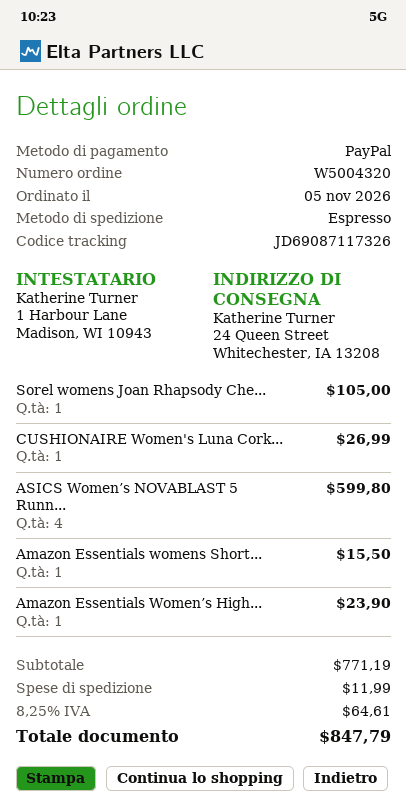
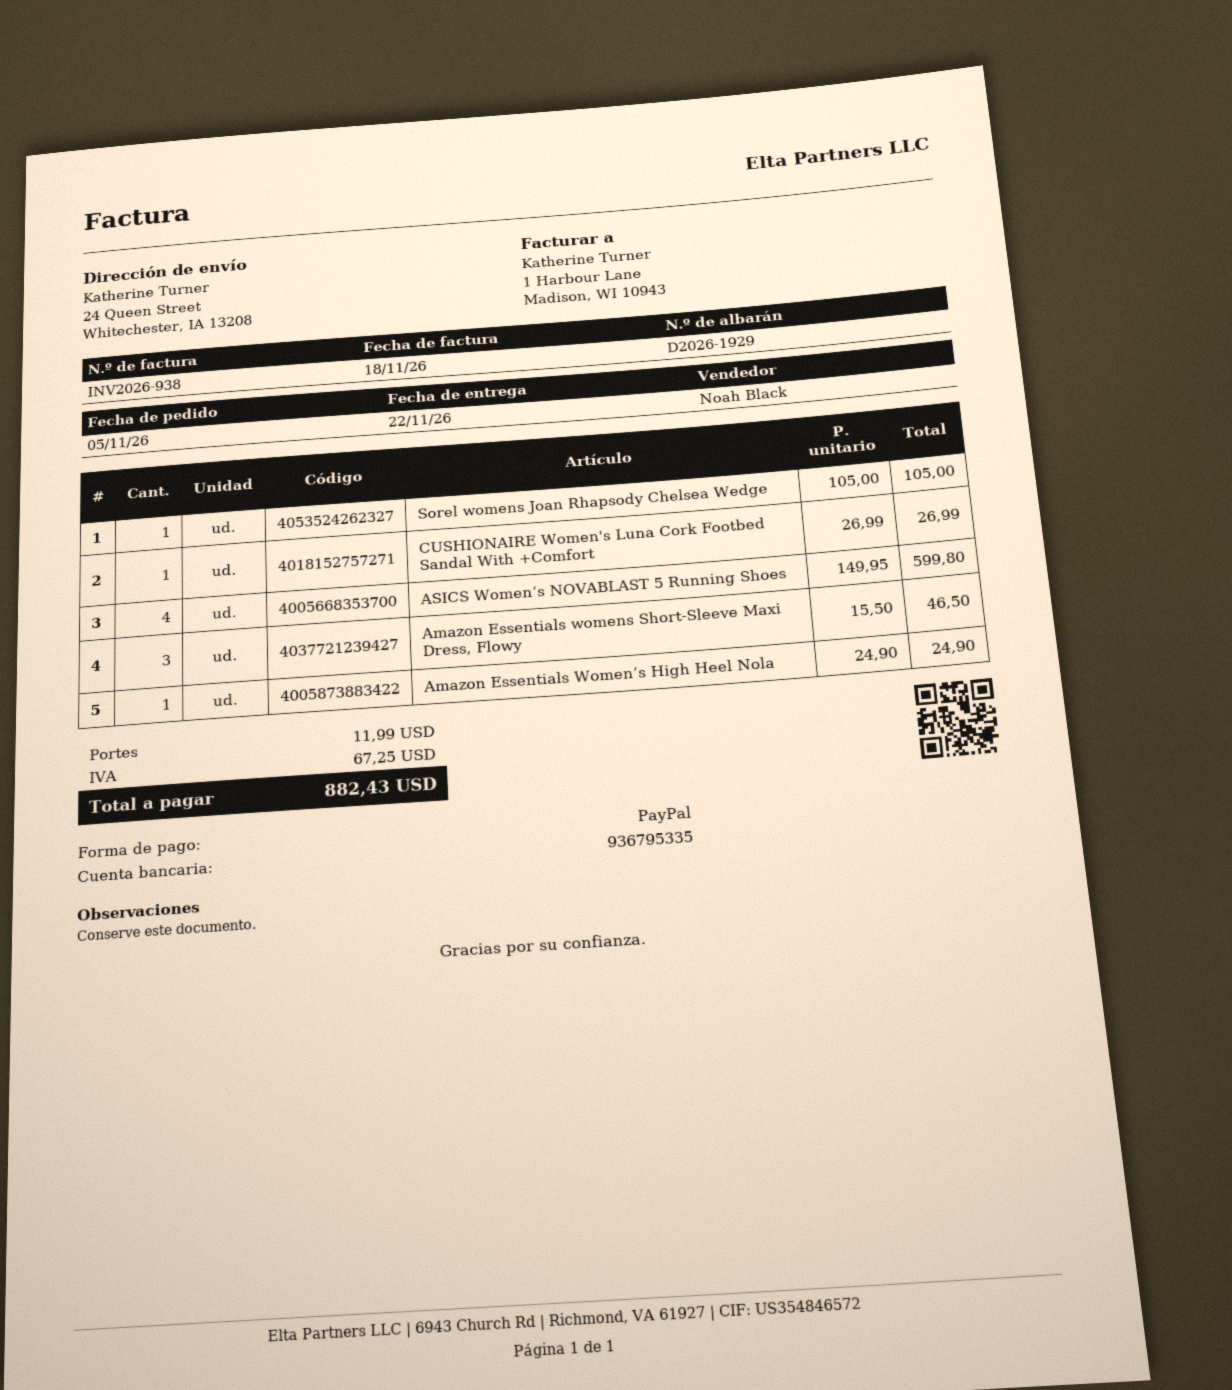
Amazon Essentials womens Short...: 1 for 15.50 -> 3 for 46.50
Amazon Essentials Women’s High...: 1 for 23.90 -> 1 for 24.90
tax: 64.61 -> 67.25
total: 847.79 -> 882.43

